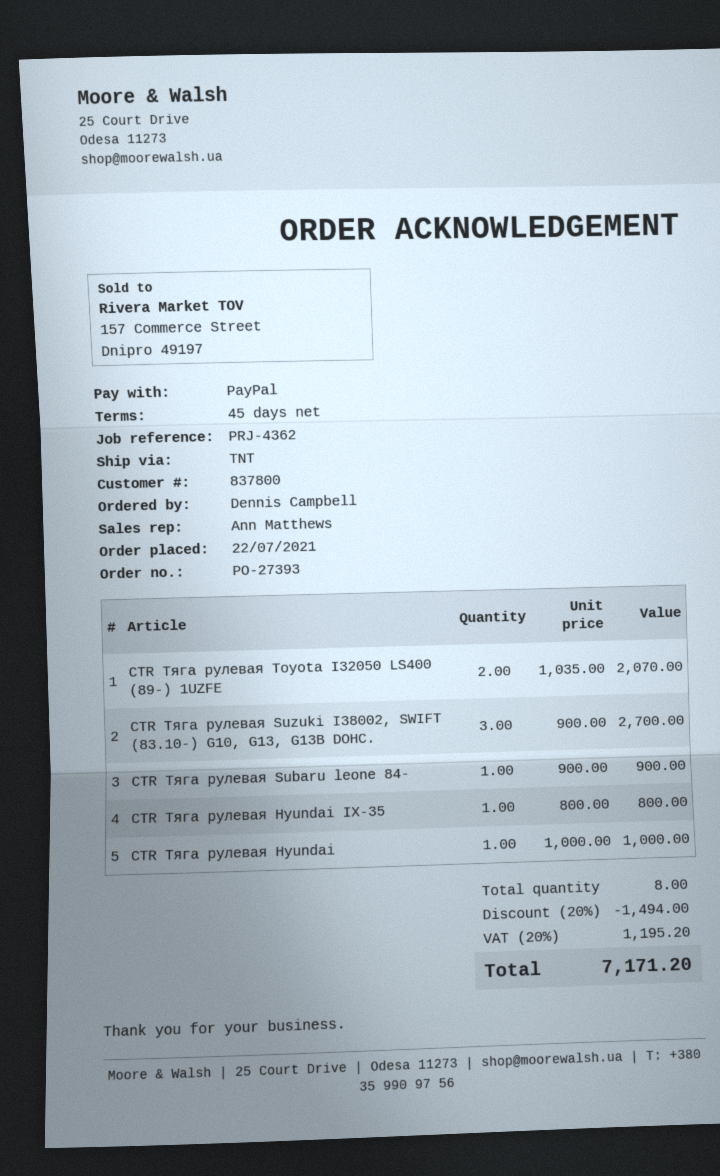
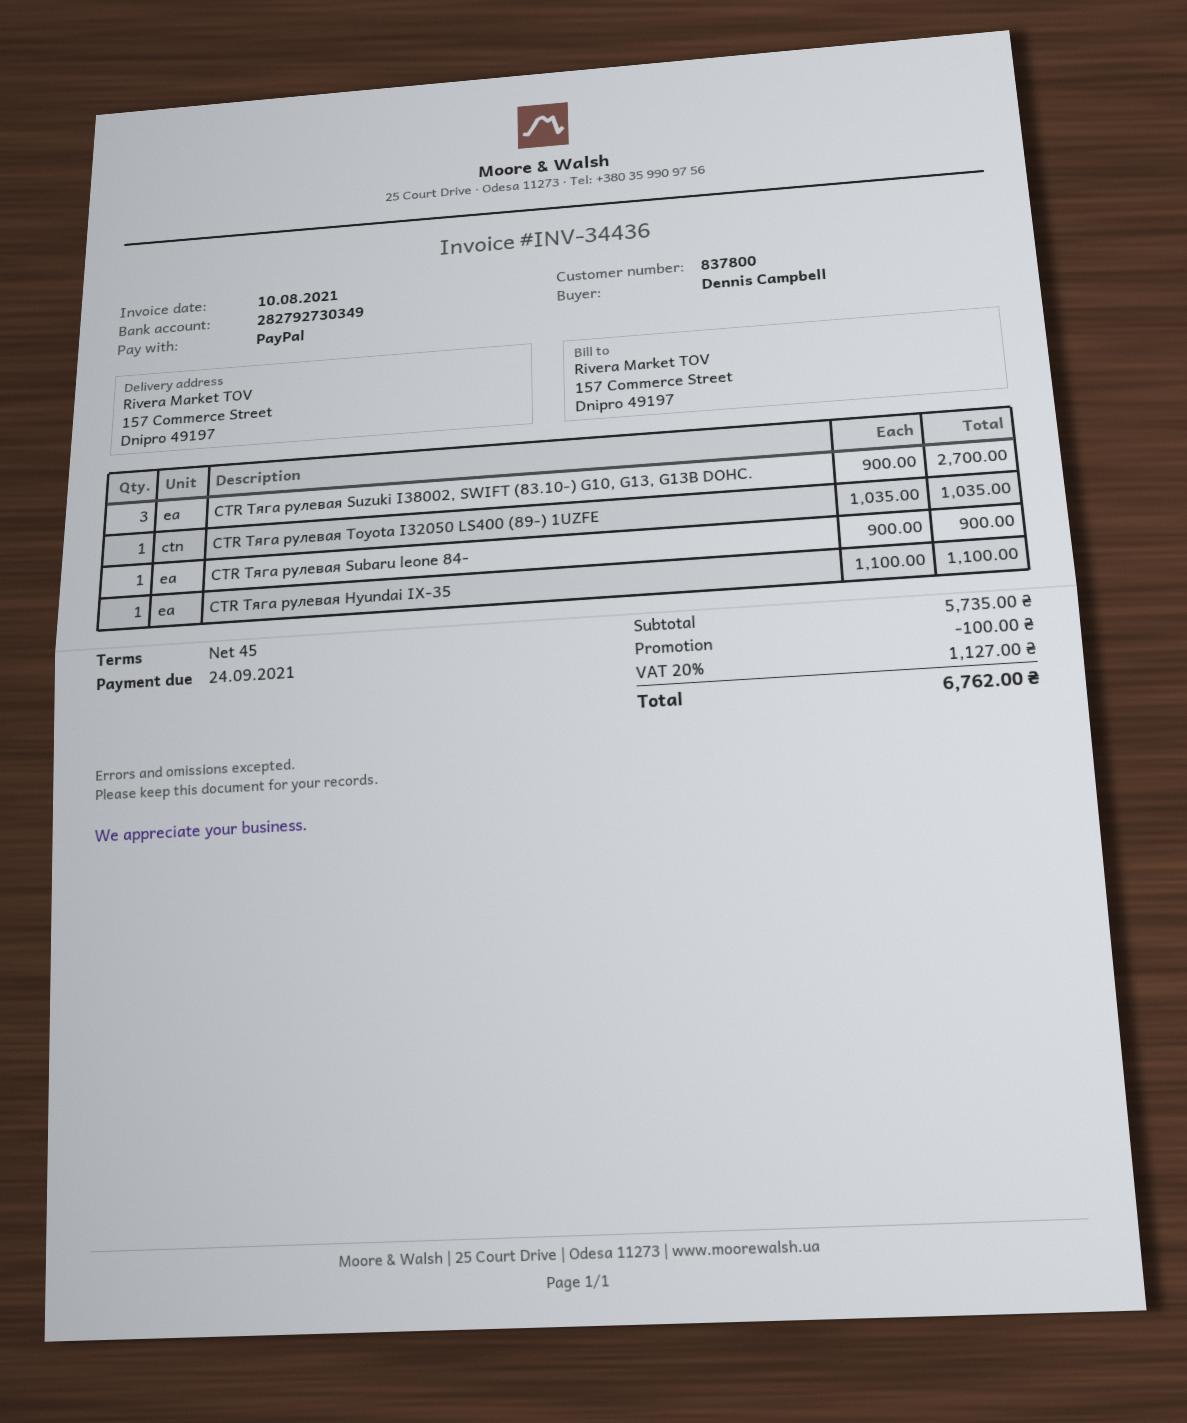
CTR Тяга рулевая Toyota I32050 LS400 (89-) 1UZFE: 2 x 1035.00 = 2070.00 -> 1 x 1035.00 = 1035.00
CTR Тяга рулевая Hyundai IX-35: 1 x 800.00 = 800.00 -> 1 x 1100.00 = 1100.00
CTR Тяга рулевая Hyundai: 1 x 1000.00 = 1000.00 -> none
discount: 1494.00 -> 100.00
tax: 20% = 1195.20 -> 20% = 1127.00
total: 7171.20 -> 6762.00

